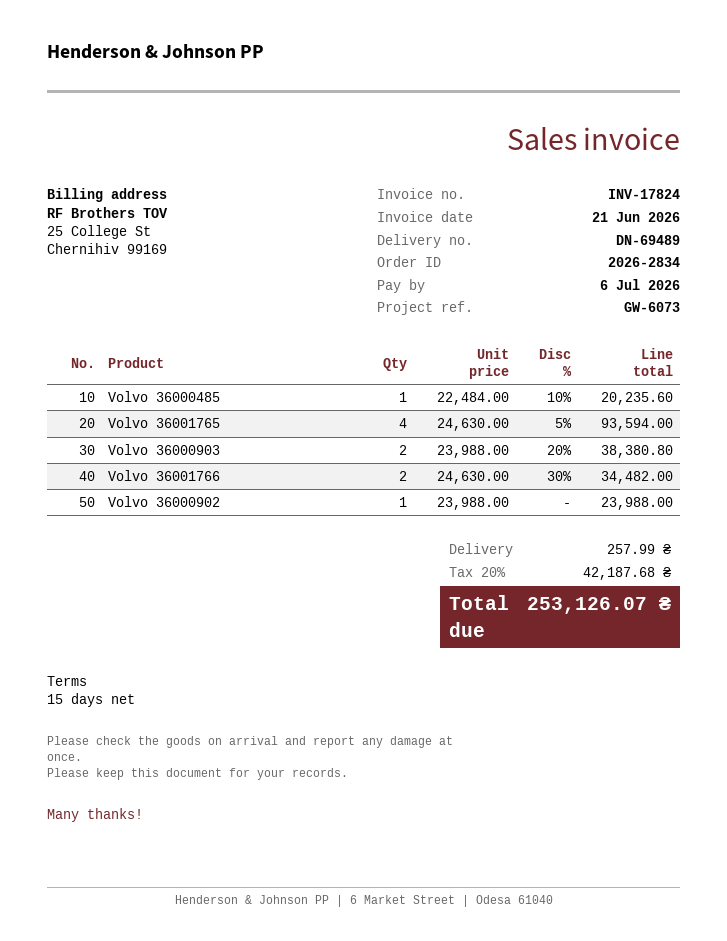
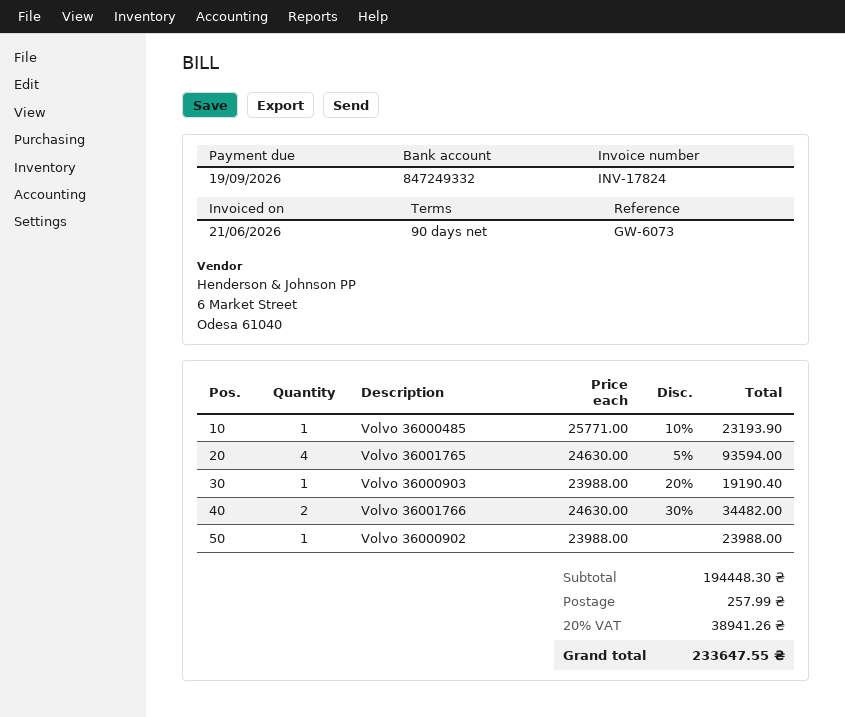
payment terms: 15 days -> 90 days
due date: 2026-07-06 -> 2026-09-19
Volvo 36000485: 1 x 22484.00 - 10% = 20235.60 -> 1 x 25771.00 - 10% = 23193.90
Volvo 36000903: 2 x 23988.00 - 20% = 38380.80 -> 1 x 23988.00 - 20% = 19190.40
tax: 20% = 42187.68 -> 20% = 38941.26
total: 253126.07 -> 233647.55

